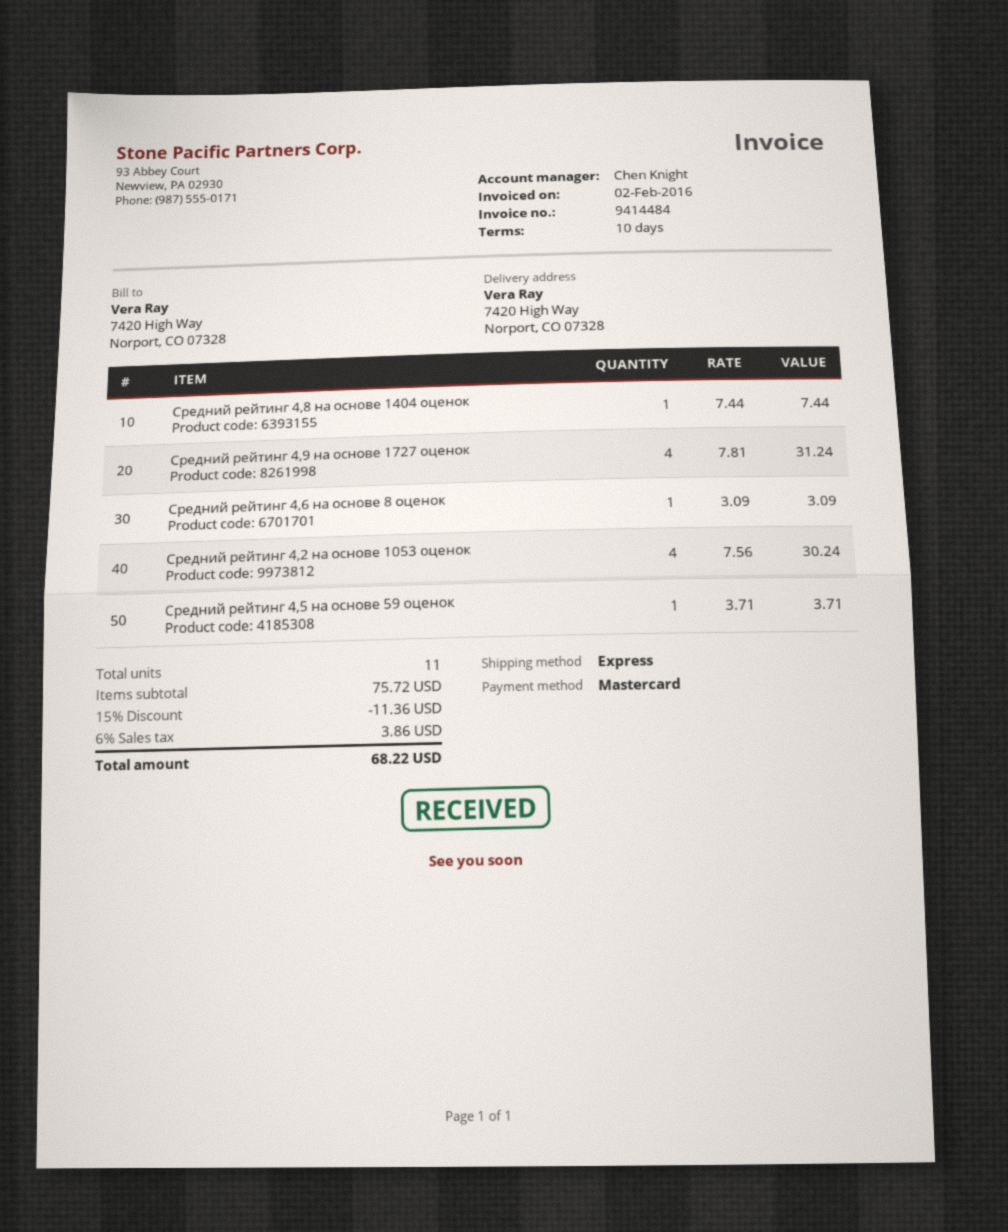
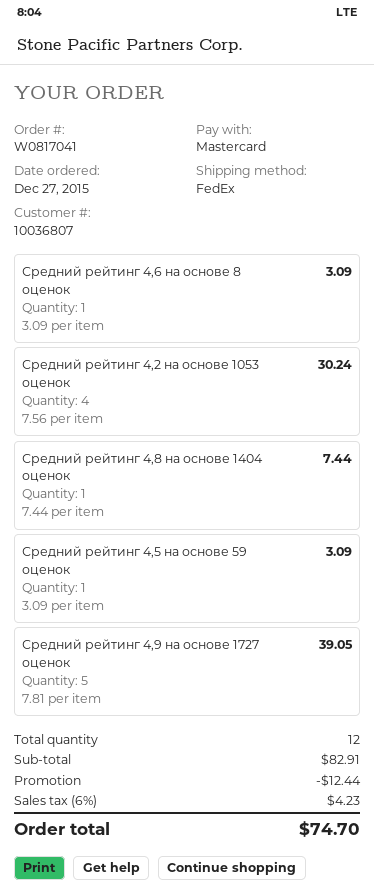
shipping method: express -> FedEx
Средний рейтинг 4,9 на основе 1727 оценок: 4 x 7.81 = 31.24 -> 5 x 7.81 = 39.05
Средний рейтинг 4,5 на основе 59 оценок: 1 x 3.71 = 3.71 -> 1 x 3.09 = 3.09
total quantity: 11 -> 12
subtotal: 75.72 -> 82.91
discount: 11.36 -> 12.44
tax: 6% = 3.86 -> 6% = 4.23
total: 68.22 -> 74.70

